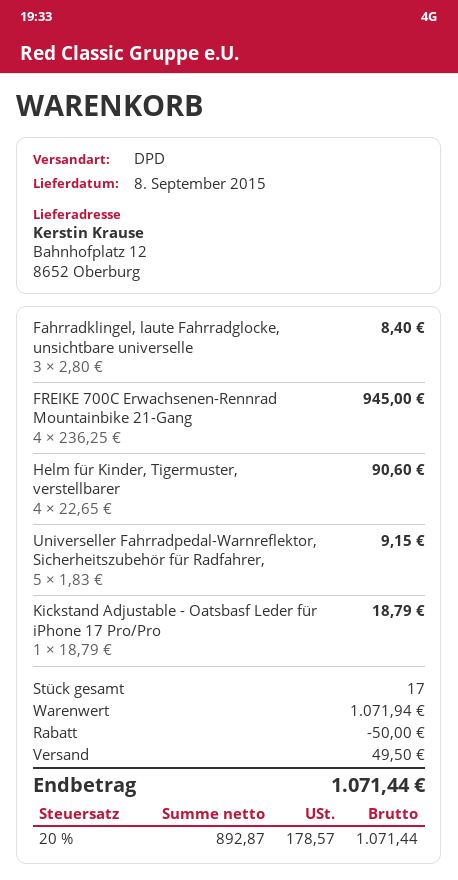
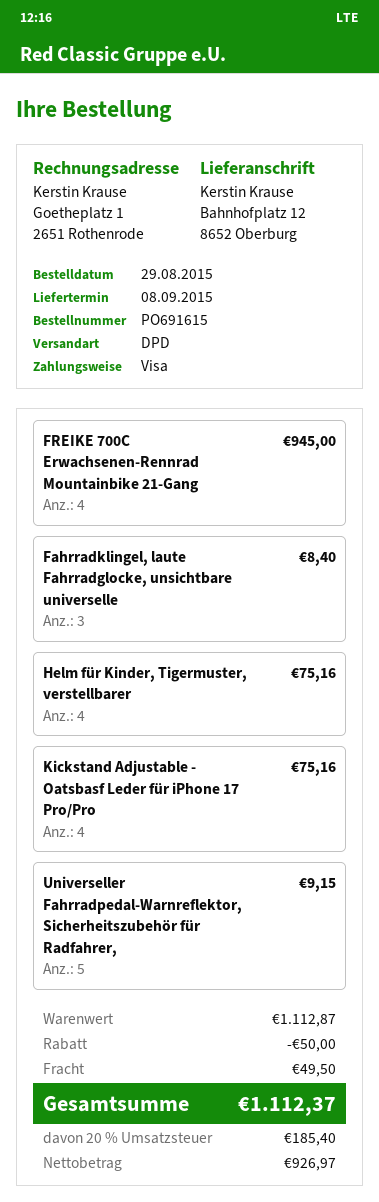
Helm für Kinder, Tigermuster, verstellbarer: 4 for 90.60 -> 4 for 75.16
Kickstand Adjustable - Oatsbasf Leder für iPhone 17 Pro/Pro: 1 for 18.79 -> 4 for 75.16
subtotal: 1071.94 -> 1112.87
net: 892.87 -> 926.97
tax: 20% = 178.57 -> 20% = 185.40
total: 1071.44 -> 1112.37

